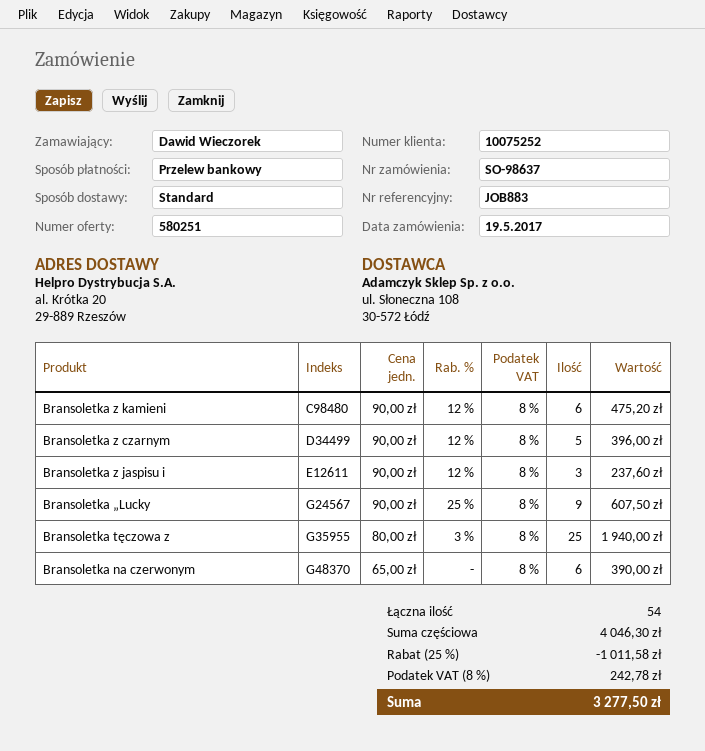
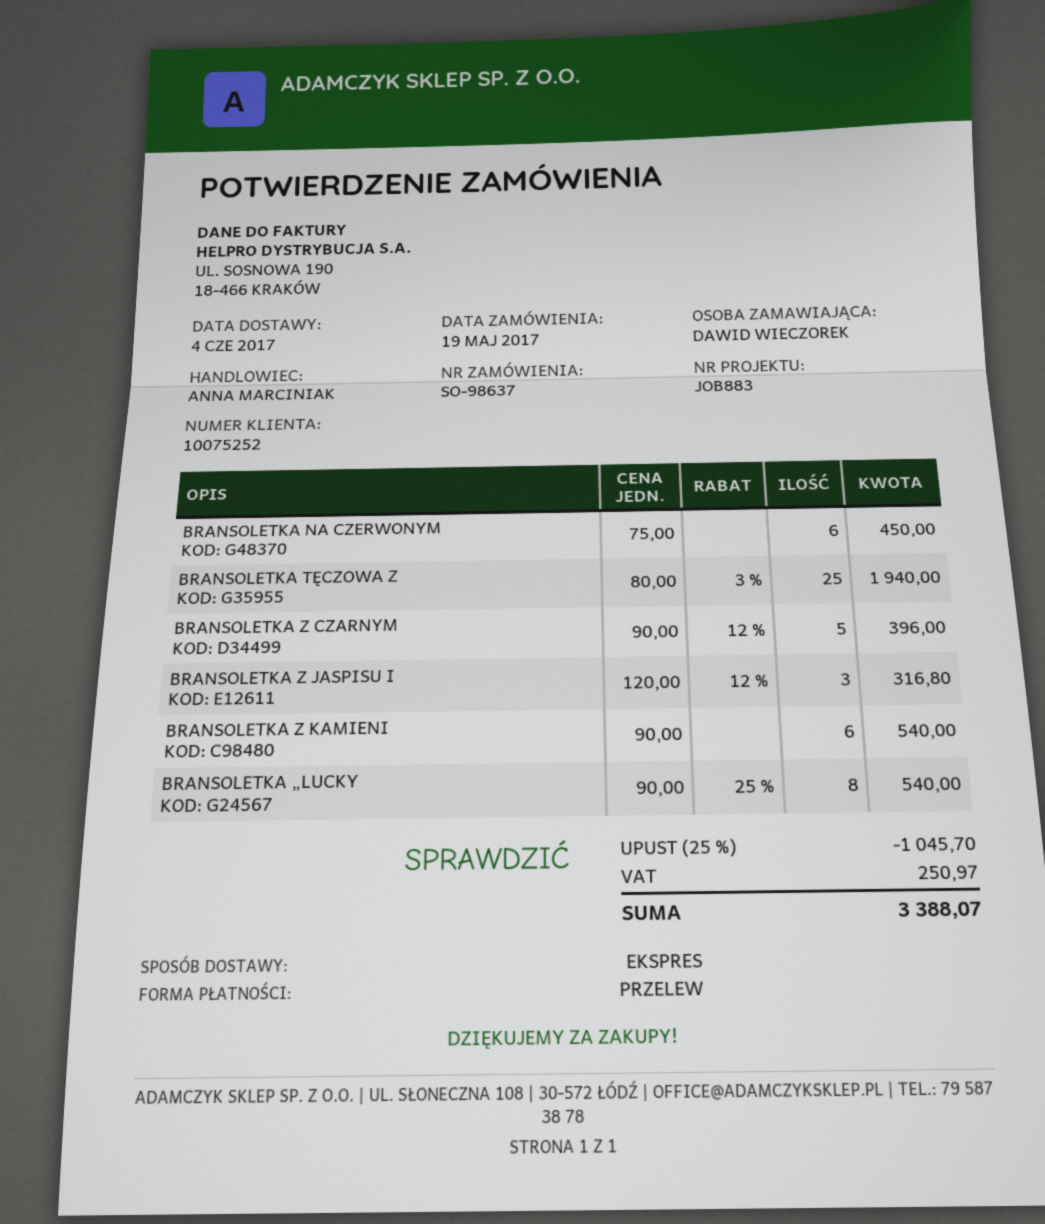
shipping method: standard -> express
Bransoletka z kamieni: 6 x 90.00 - 12% = 475.20 -> 6 x 90.00 = 540.00
Bransoletka z jaspisu i: 3 x 90.00 - 12% = 237.60 -> 3 x 120.00 - 12% = 316.80
Bransoletka „Lucky: 9 x 90.00 - 25% = 607.50 -> 8 x 90.00 - 25% = 540.00
Bransoletka na czerwonym: 6 x 65.00 = 390.00 -> 6 x 75.00 = 450.00
discount: 25% = 1011.58 -> 25% = 1045.70
tax: 242.78 -> 250.97
total: 3277.50 -> 3388.07

